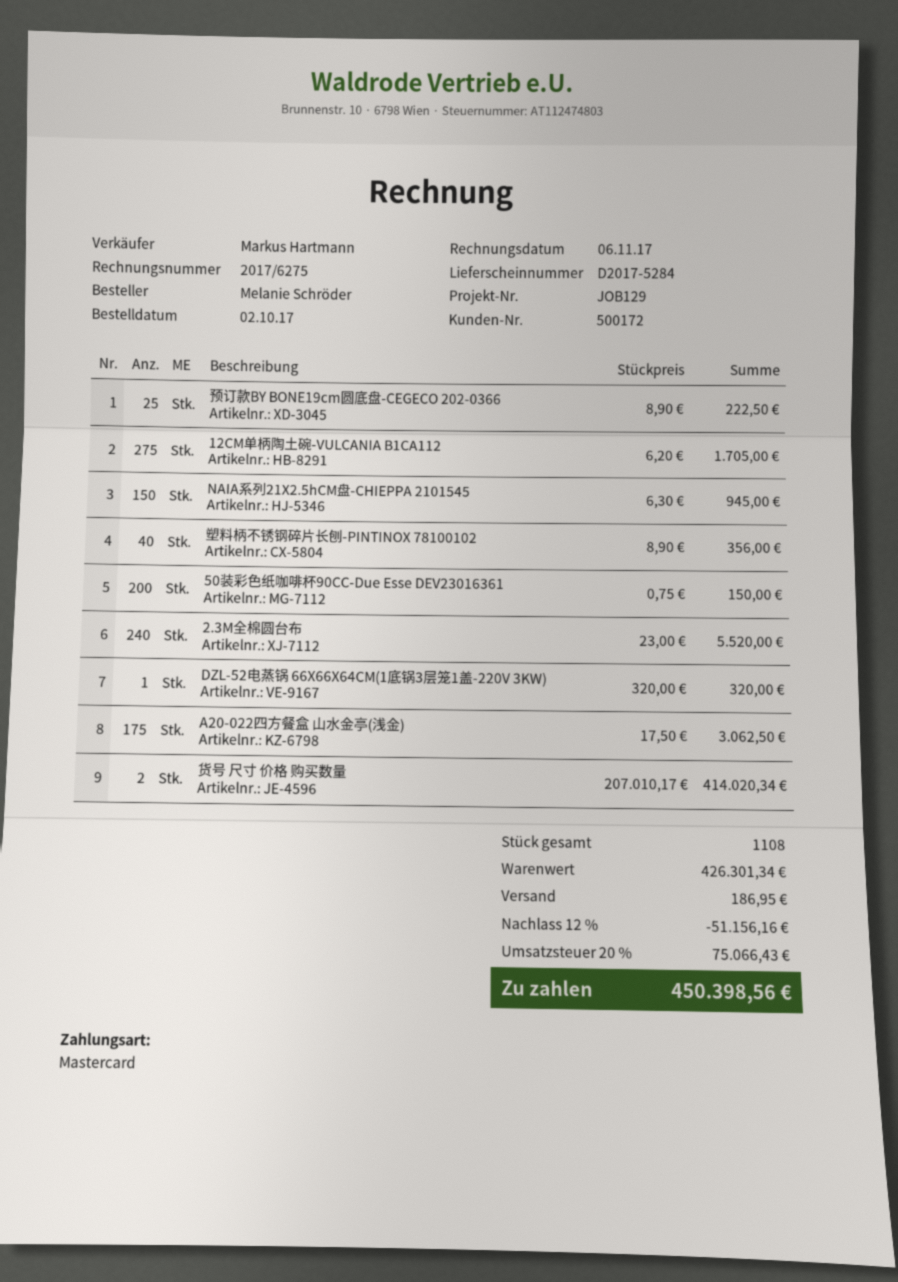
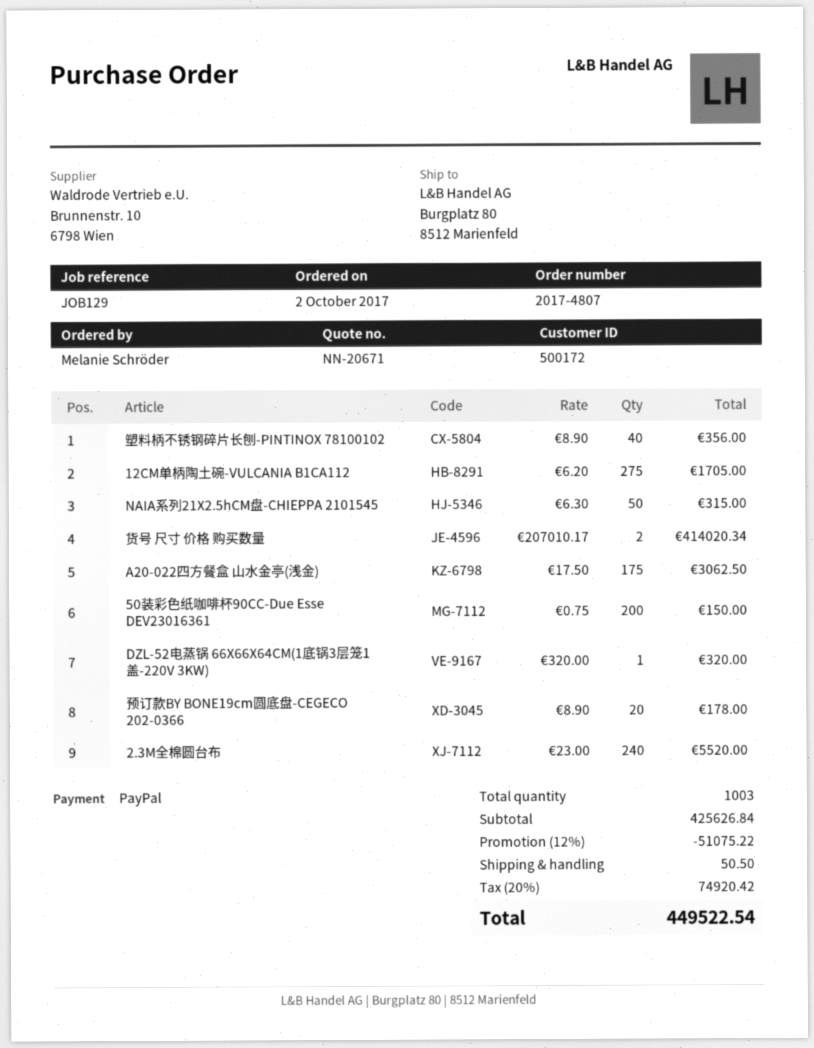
payment method: Mastercard -> PayPal
预订款BY BONE19cm圆底盘-CEGECO 202-0366: 25 x 8.90 = 222.50 -> 20 x 8.90 = 178.00
NAIA系列21X2.5hCM盘-CHIEPPA 2101545: 150 x 6.30 = 945.00 -> 50 x 6.30 = 315.00
total quantity: 1108 -> 1003
subtotal: 426301.34 -> 425626.84
discount: 12% = 51156.16 -> 12% = 51075.22
shipping: 186.95 -> 50.50
tax: 20% = 75066.43 -> 20% = 74920.42
total: 450398.56 -> 449522.54

